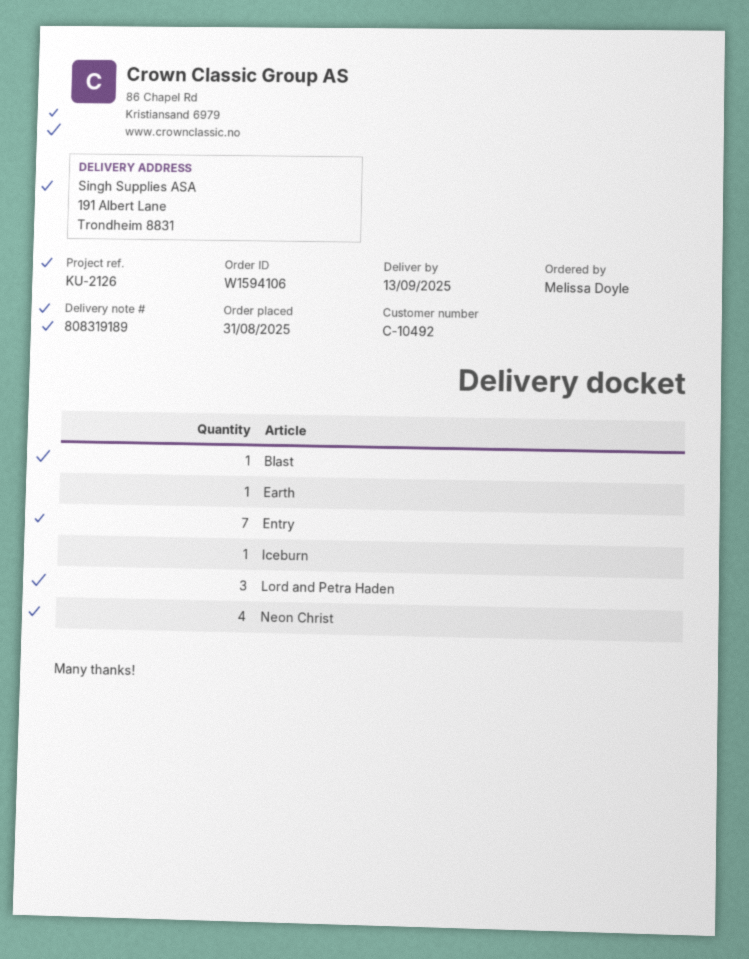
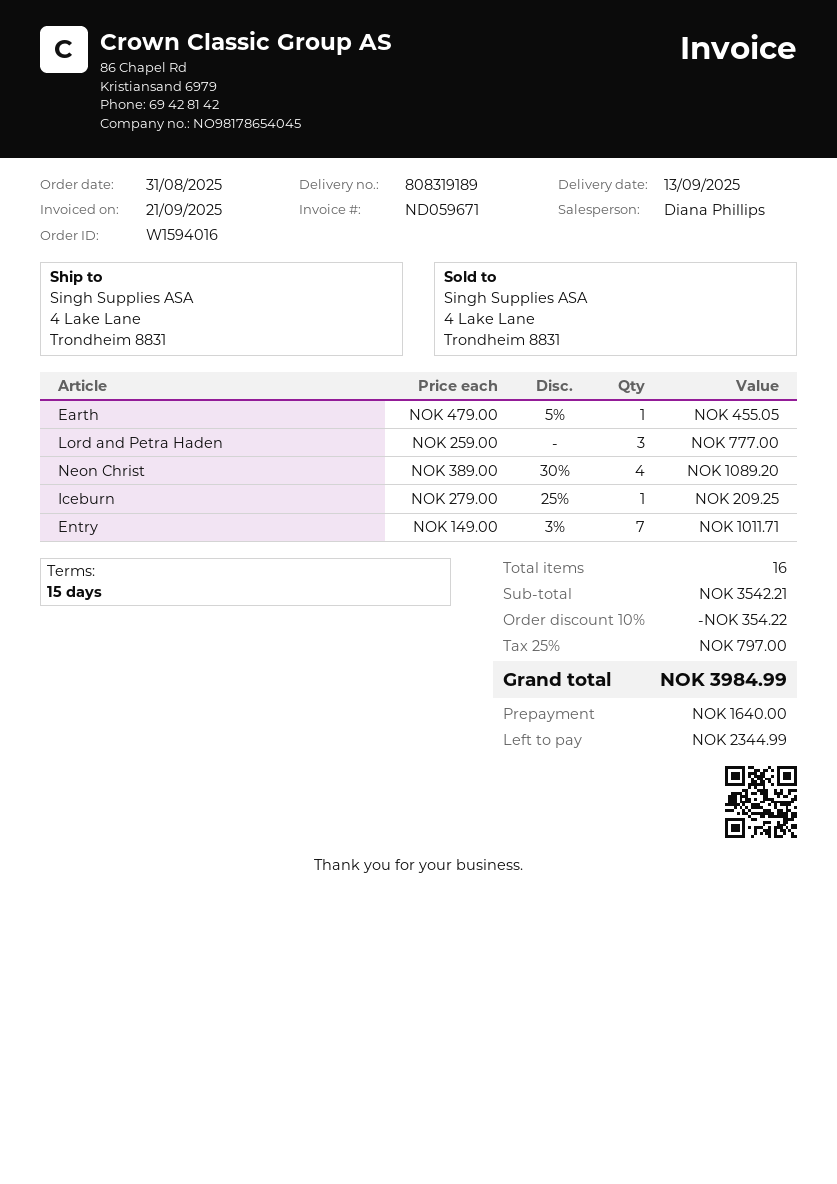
order number: W1594106 -> W1594016
ship to: 191 Albert Lane, Trondheim 8831 -> 4 Lake Lane, Trondheim 8831
Blast: 1 -> none

